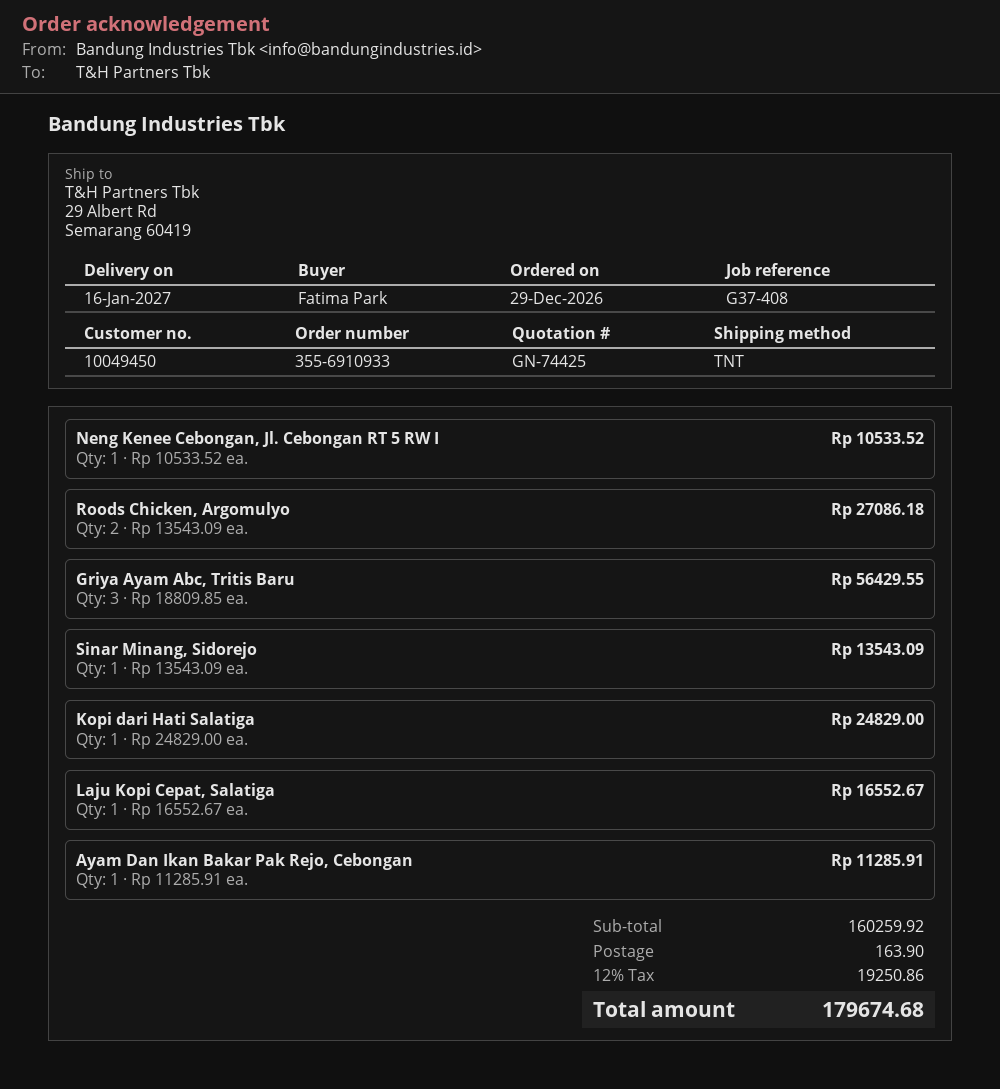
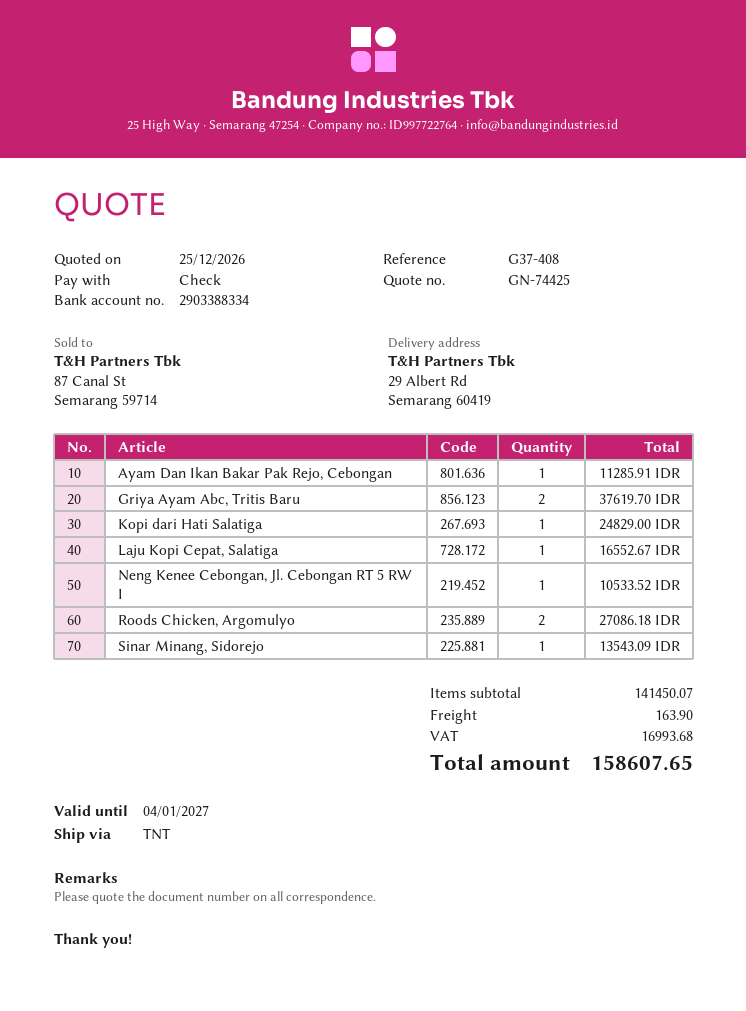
Griya Ayam Abc, Tritis Baru: 3 for 56429.55 -> 2 for 37619.70
subtotal: 160259.92 -> 141450.07
tax: 19250.86 -> 16993.68
total: 179674.68 -> 158607.65

